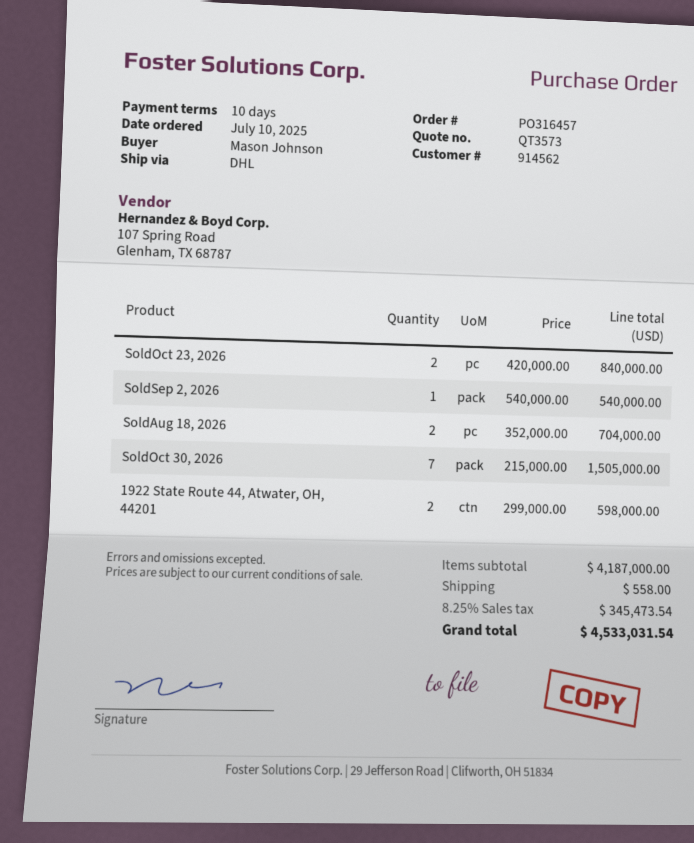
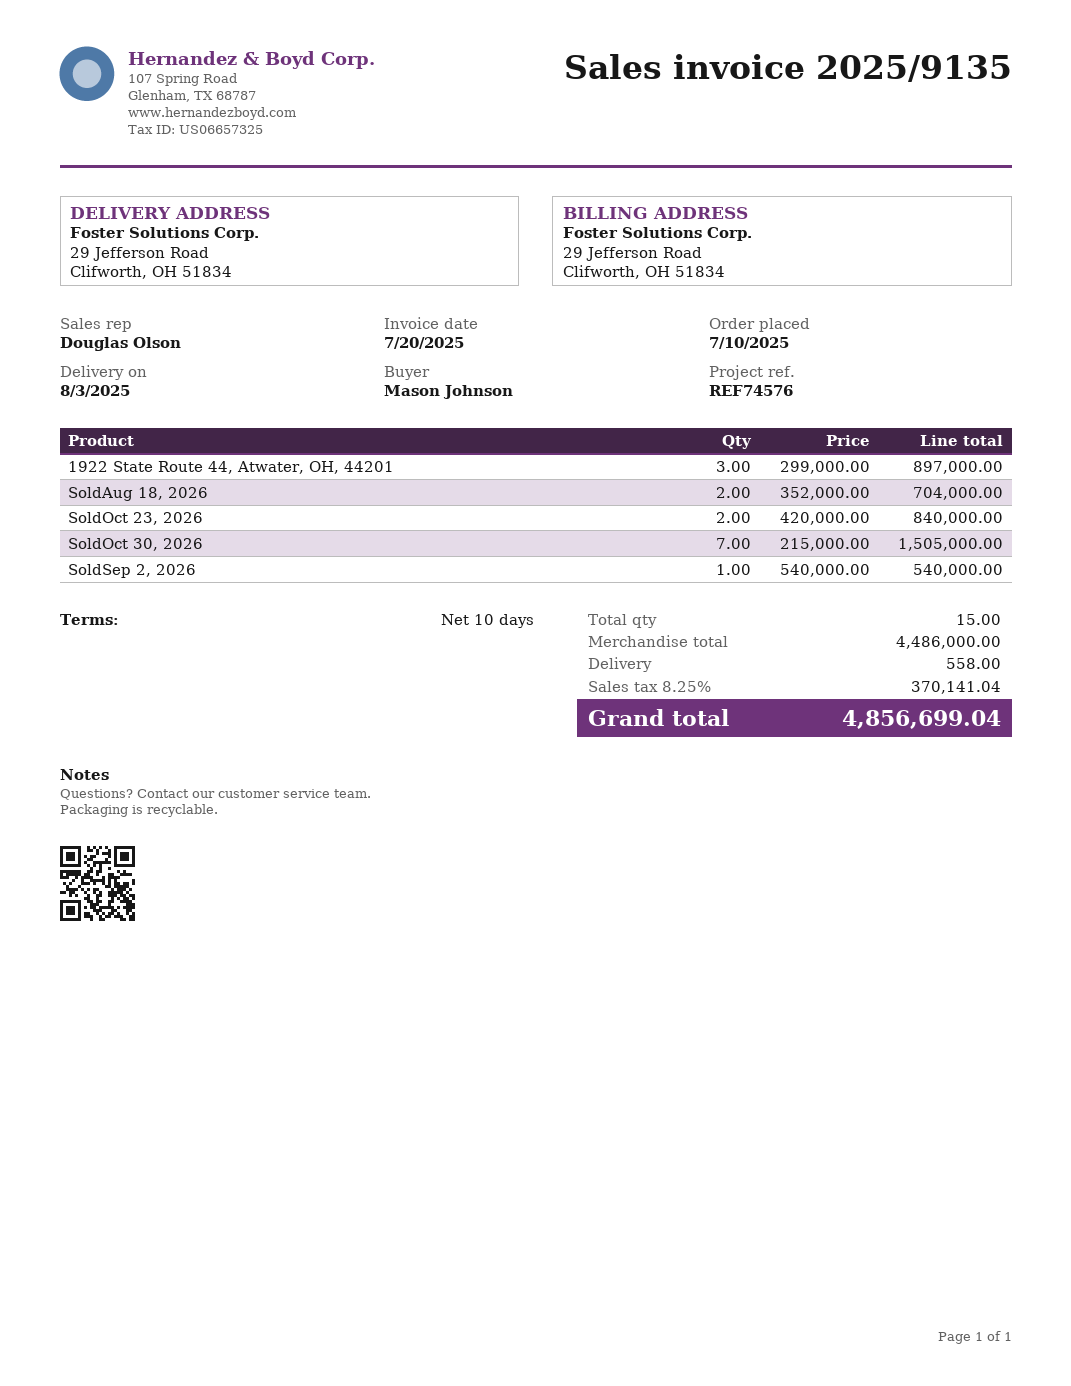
1922 State Route 44, Atwater, OH, 44201: 2 x 299000.00 = 598000.00 -> 3 x 299000.00 = 897000.00
subtotal: 4187000.00 -> 4486000.00
tax: 8.25% = 345473.54 -> 8.25% = 370141.04
total: 4533031.54 -> 4856699.04

